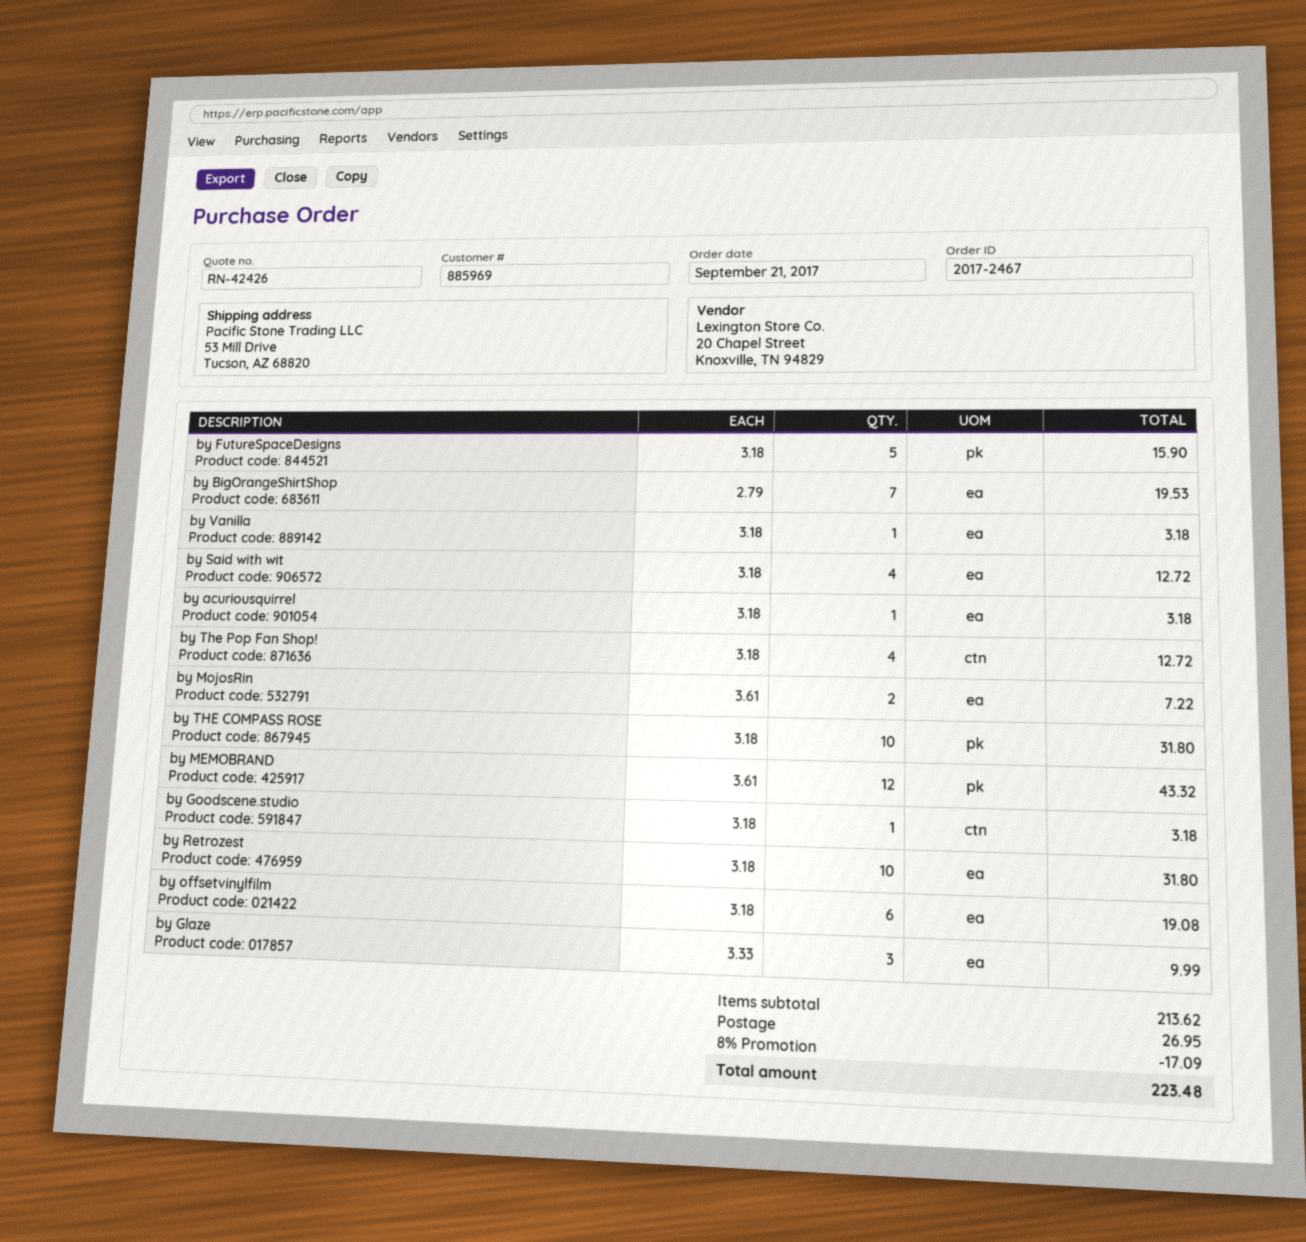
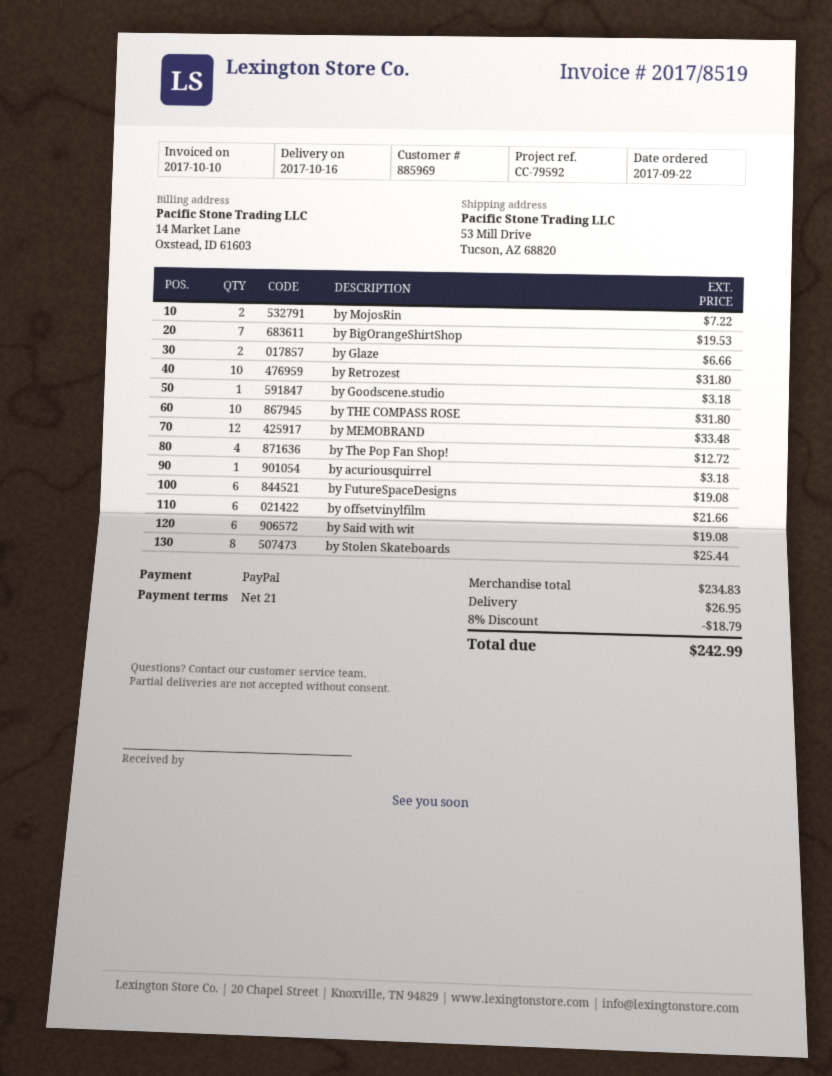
order date: 2017-09-21 -> 2017-09-22
by FutureSpaceDesigns: 5 for 15.90 -> 6 for 19.08
by Vanilla: 1 for 3.18 -> none
by Said with wit: 4 for 12.72 -> 6 for 19.08
by MEMOBRAND: 12 for 43.32 -> 12 for 33.48
by offsetvinylfilm: 6 for 19.08 -> 6 for 21.66
by Glaze: 3 for 9.99 -> 2 for 6.66
by Stolen Skateboards: none -> 8 for 25.44
subtotal: 213.62 -> 234.83
discount: 8% = 17.09 -> 8% = 18.79
total: 223.48 -> 242.99

